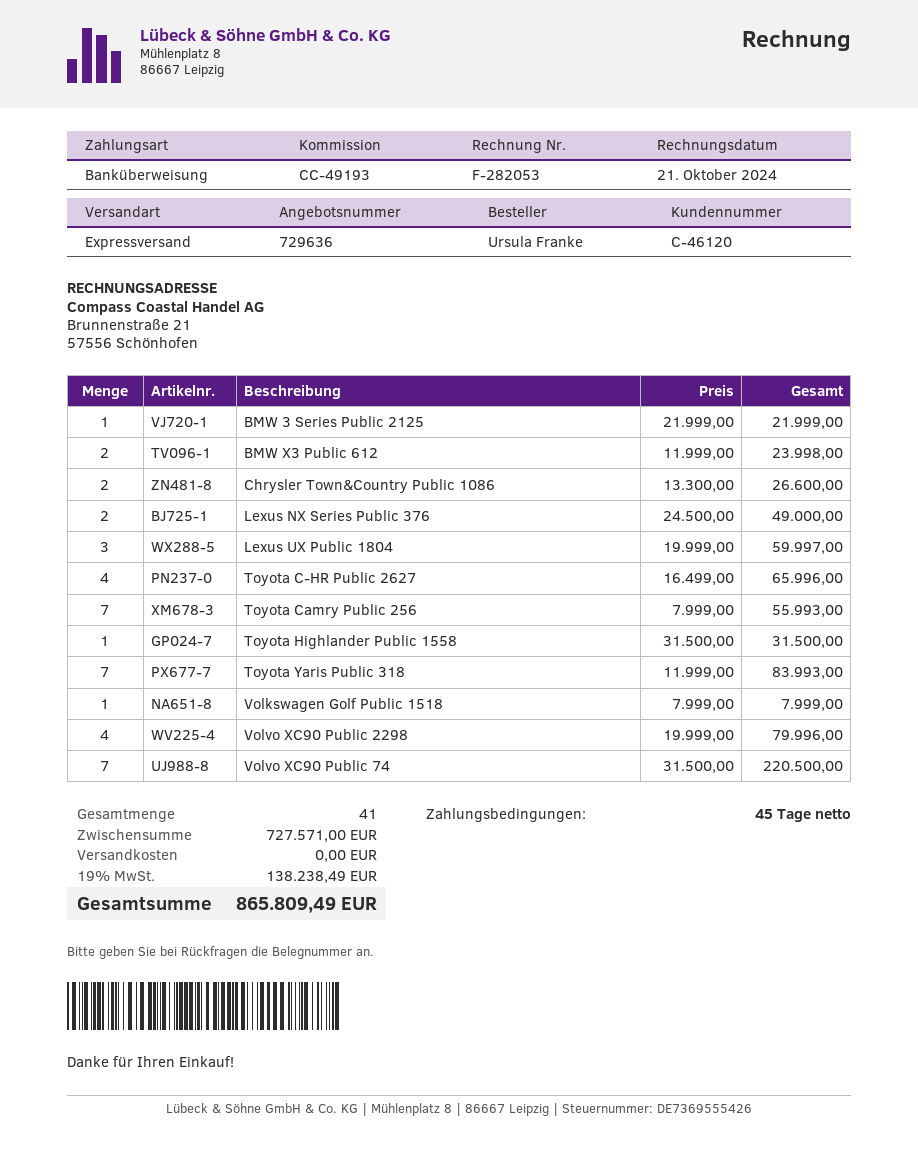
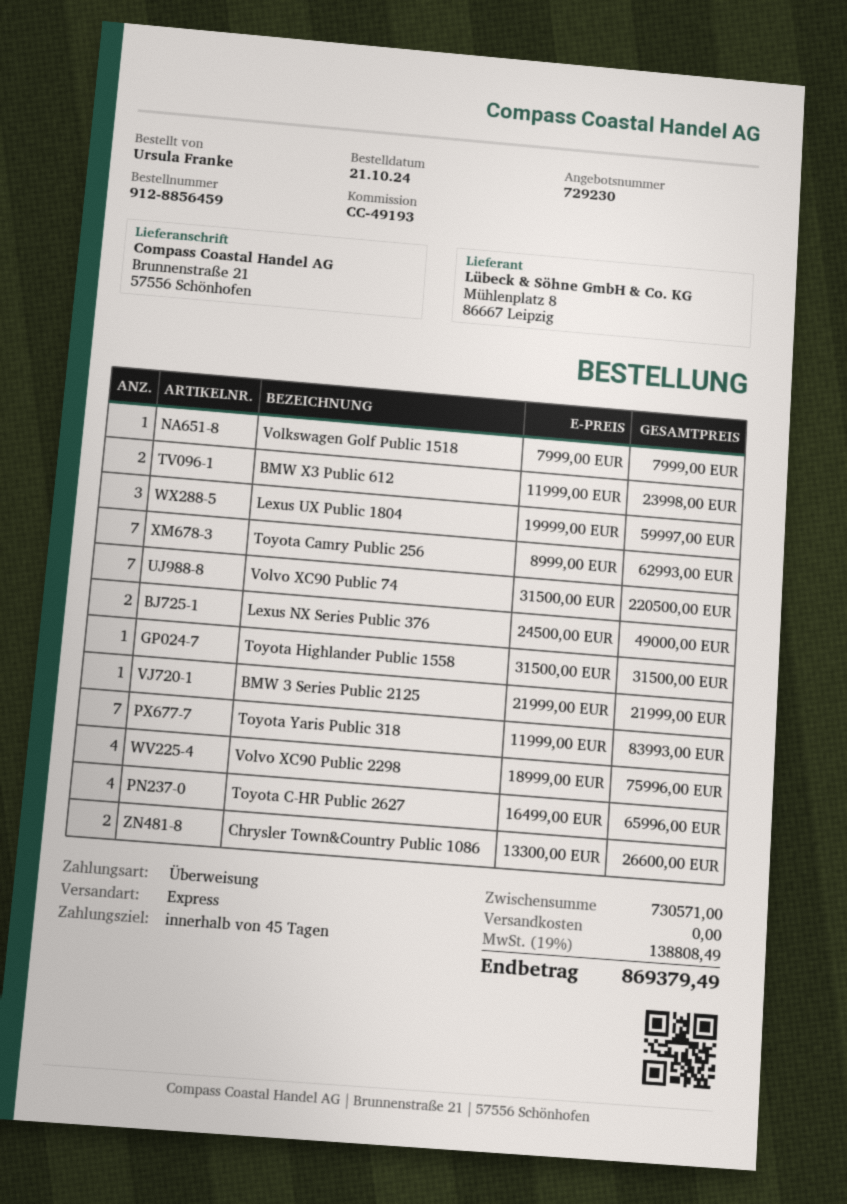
quote number: 729636 -> 729230
Toyota Camry Public 256: 7 x 7999.00 = 55993.00 -> 7 x 8999.00 = 62993.00
Volvo XC90 Public 2298: 4 x 19999.00 = 79996.00 -> 4 x 18999.00 = 75996.00
subtotal: 727571.00 -> 730571.00
tax: 19% = 138238.49 -> 19% = 138808.49
total: 865809.49 -> 869379.49

